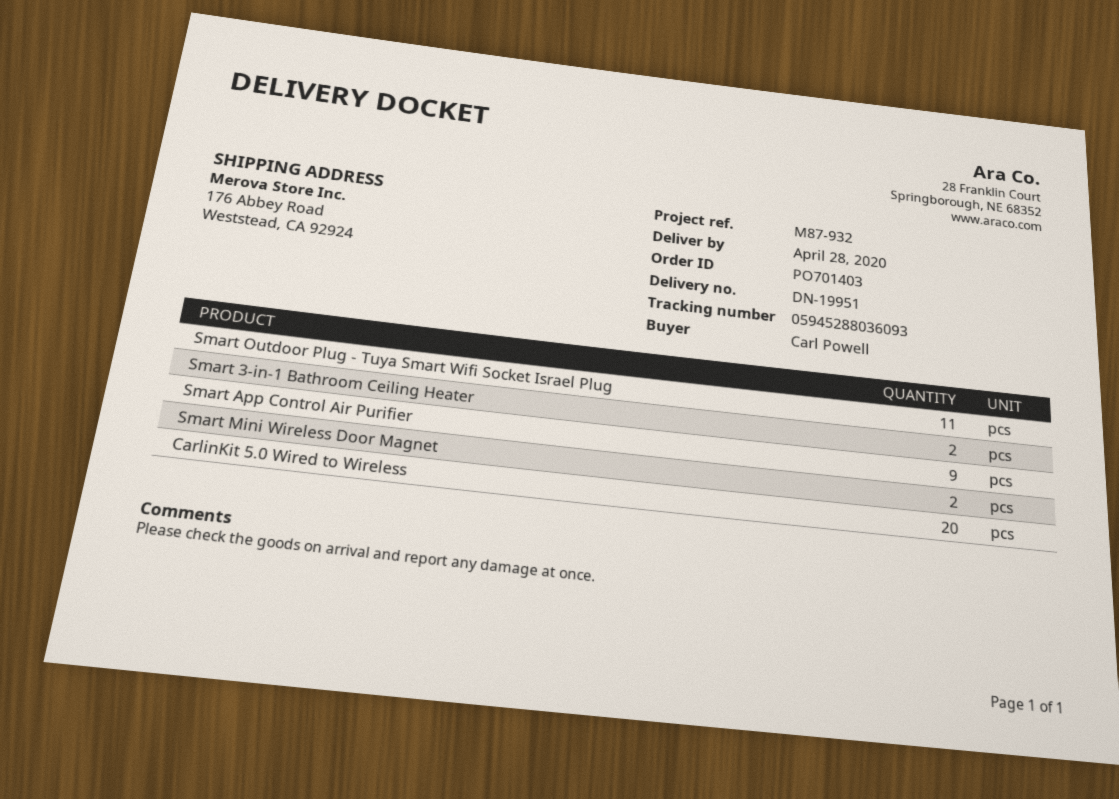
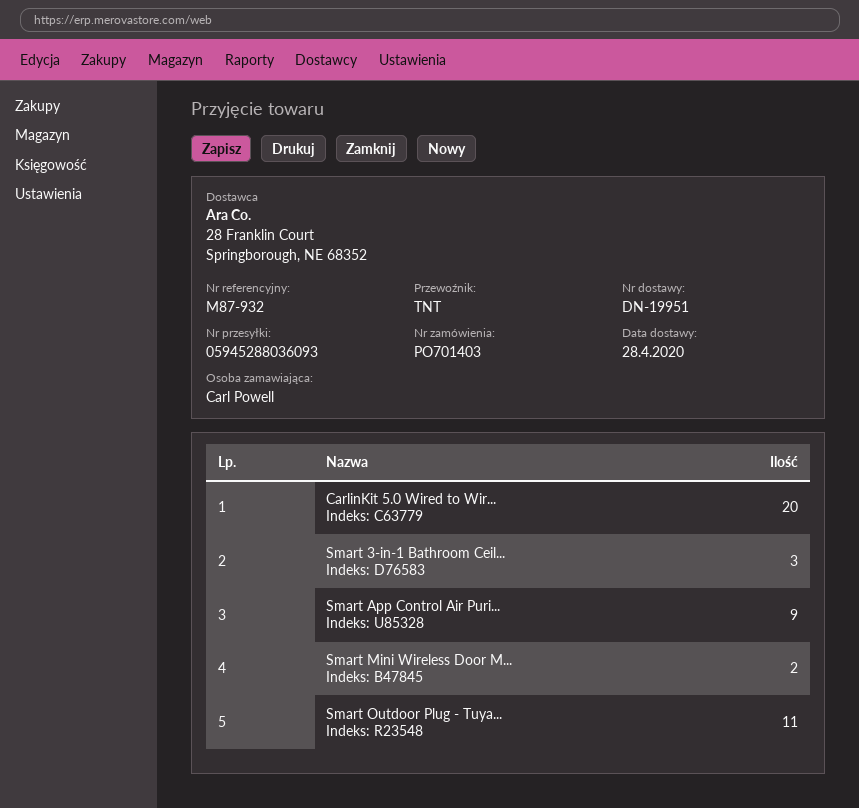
Smart 3-in-1 Bathroom Ceiling Heater: 2 -> 3

